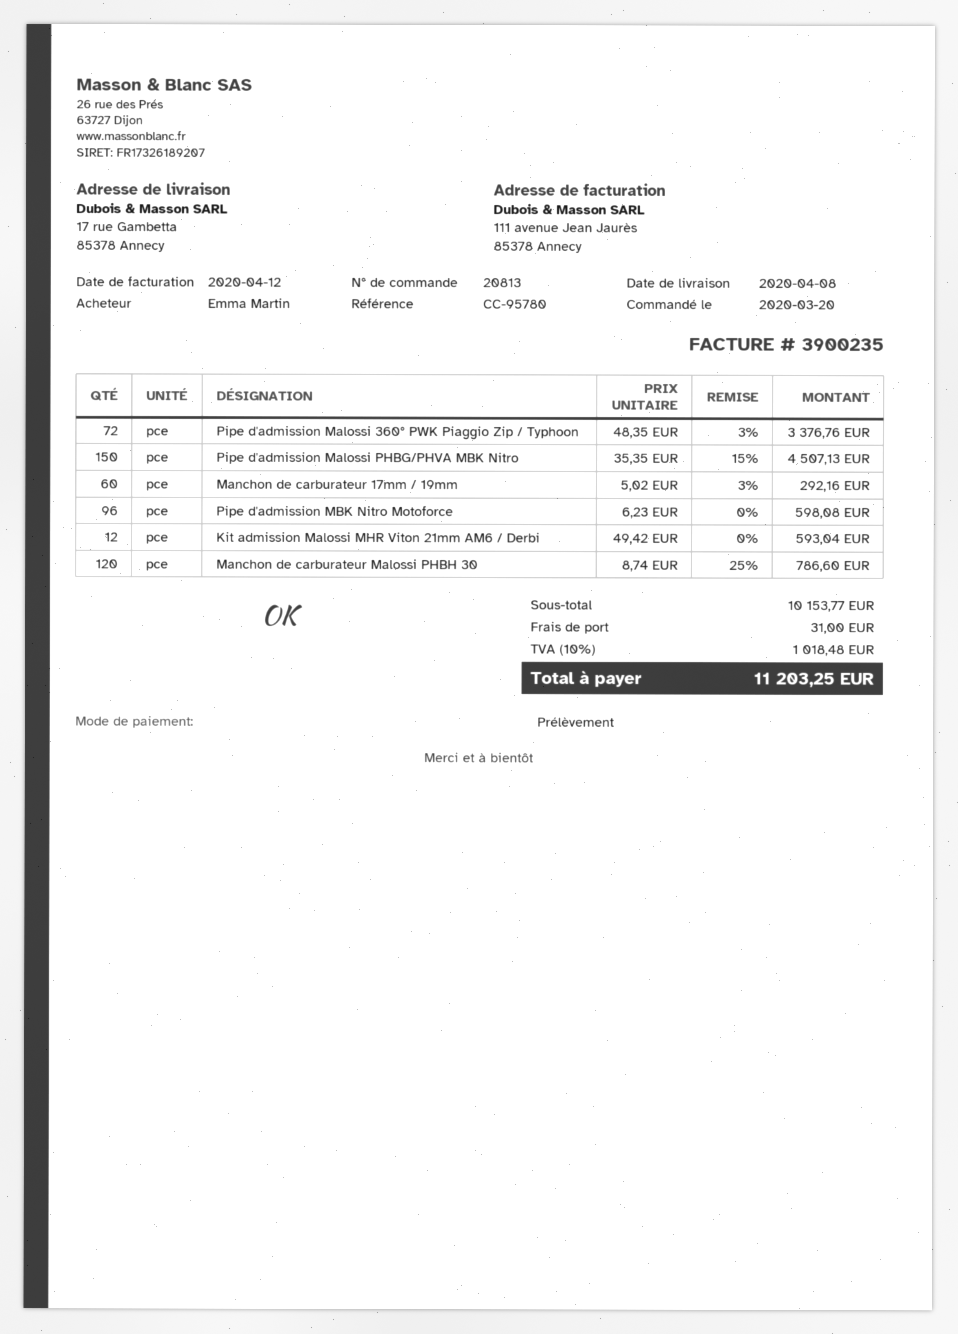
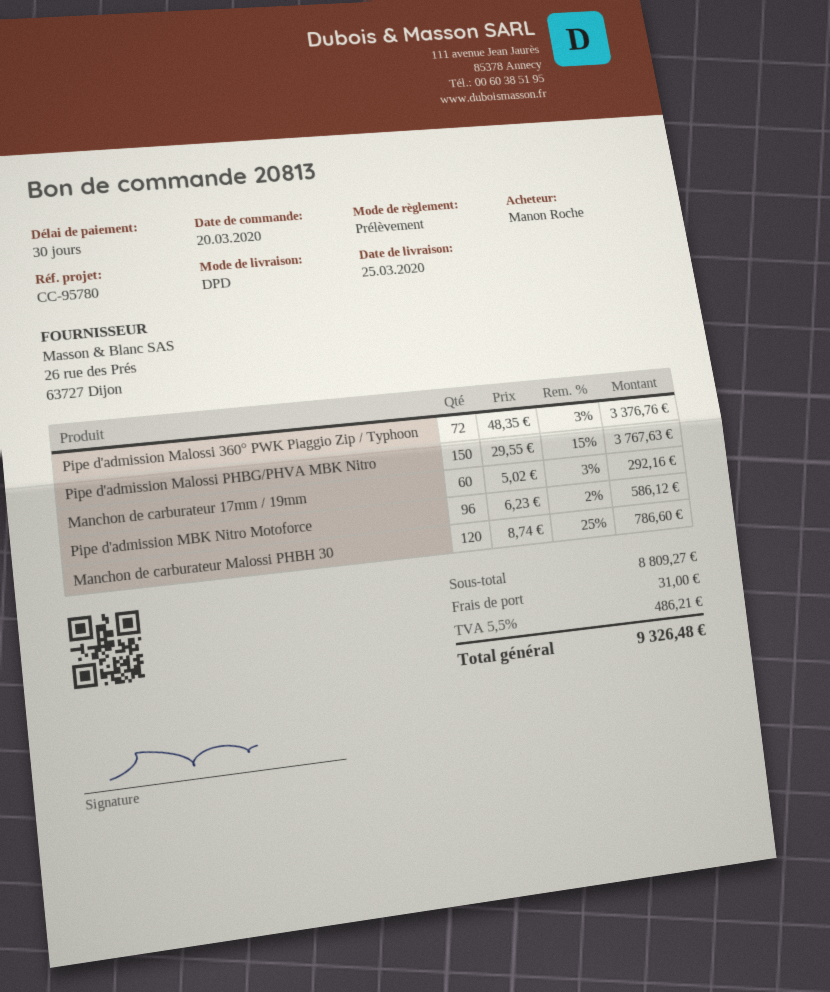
delivery date: 2020-04-08 -> 2020-03-25
ordered by: Emma Martin -> Manon Roche
Pipe d'admission Malossi PHBG/PHVA MBK Nitro: 150 x 35.35 - 15% = 4507.13 -> 150 x 29.55 - 15% = 3767.63
Pipe d'admission MBK Nitro Motoforce: 96 x 6.23 = 598.08 -> 96 x 6.23 - 2% = 586.12
Kit admission Malossi MHR Viton 21mm AM6 / Derbi: 12 x 49.42 = 593.04 -> none
subtotal: 10153.77 -> 8809.27
tax: 10% = 1018.48 -> 5.5% = 486.21
total: 11203.25 -> 9326.48

